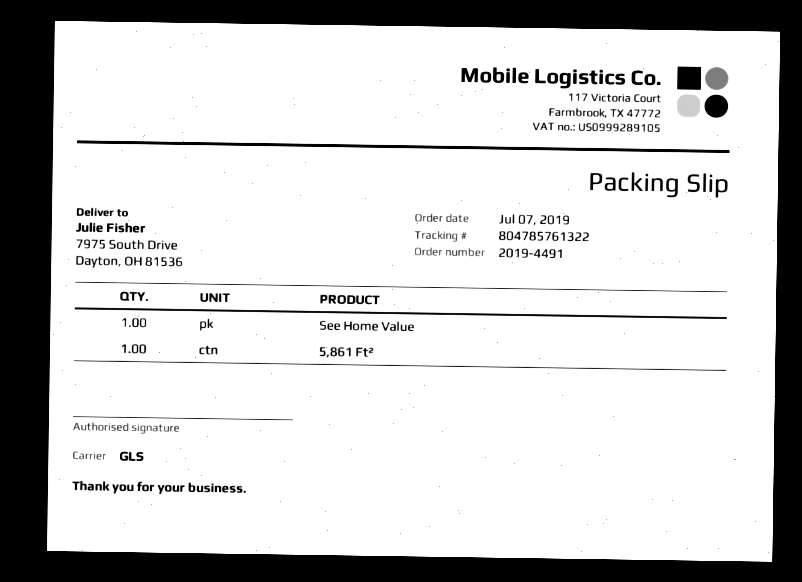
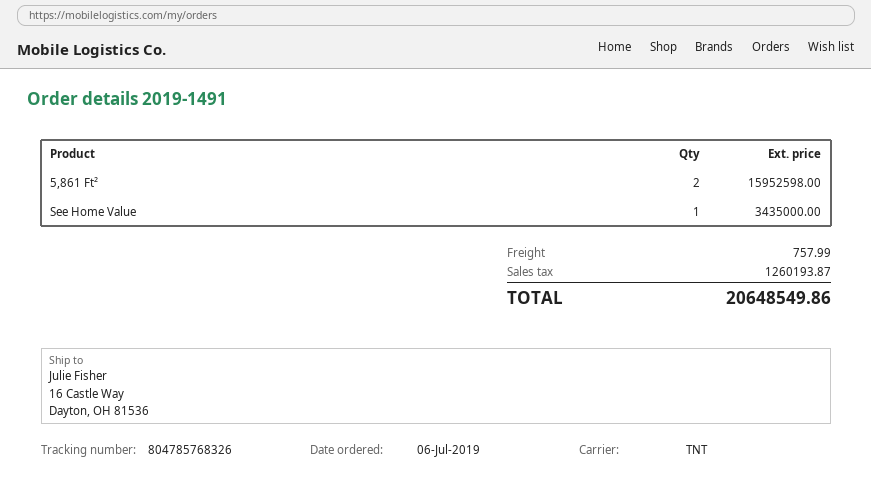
order number: 2019-4491 -> 2019-1491
order date: 2019-07-07 -> 2019-07-06
shipping method: GLS -> TNT
tracking number: 804785761322 -> 804785768326
ship to: 7975 South Drive, Dayton, OH 81536 -> 16 Castle Way, Dayton, OH 81536
5,861 Ft²: 1 -> 2

